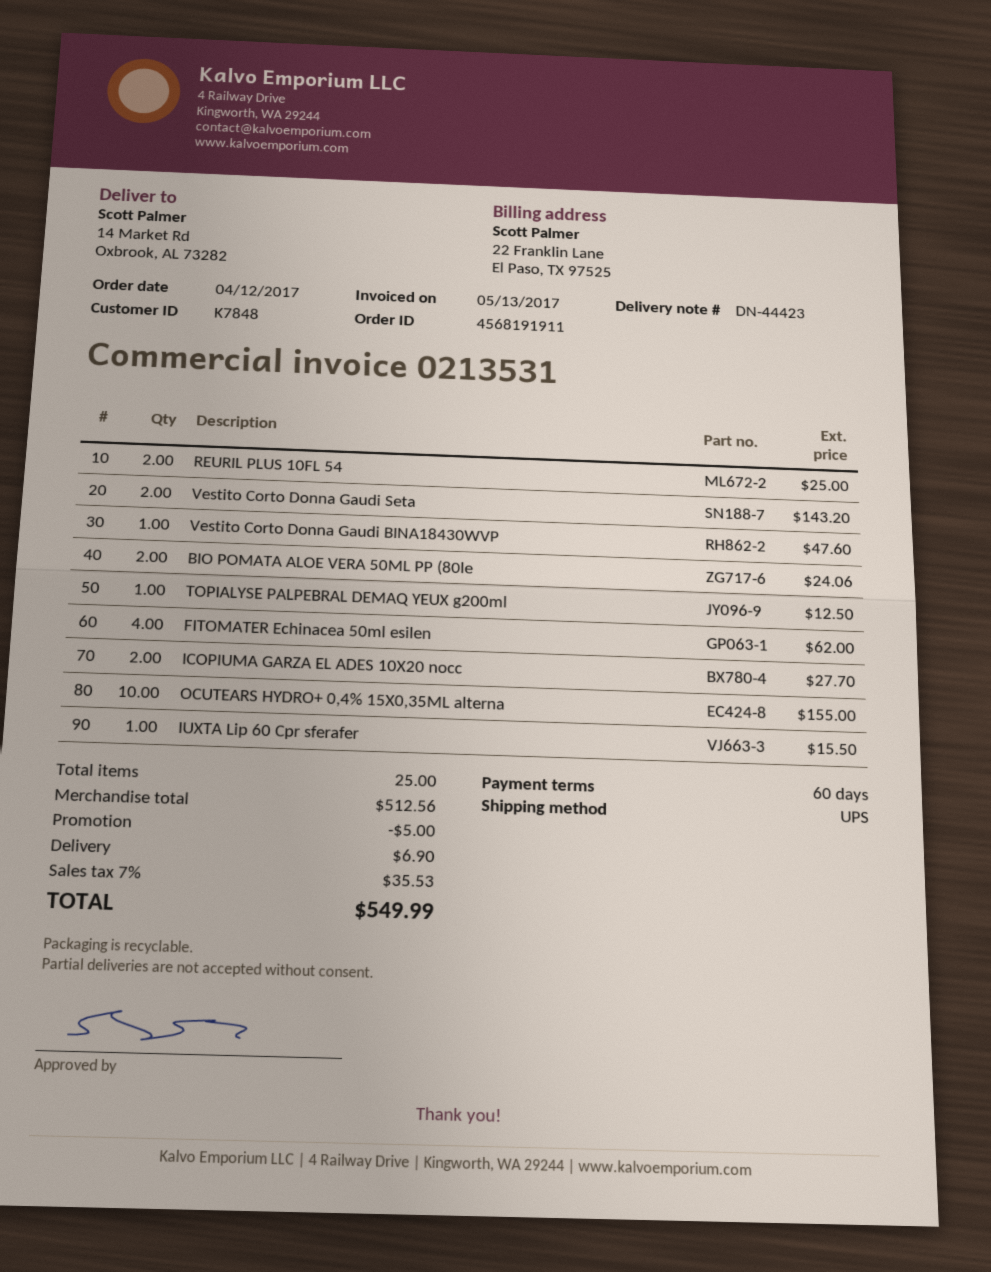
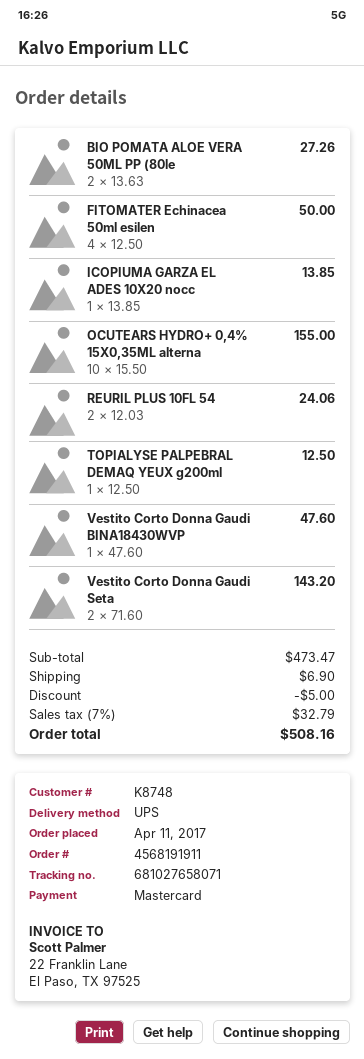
order date: 2017-04-12 -> 2017-04-11
customer number: K7848 -> K8748
REURIL PLUS 10FL 54: 2 for 25.00 -> 2 for 24.06
BIO POMATA ALOE VERA 50ML PP (80le: 2 for 24.06 -> 2 for 27.26
FITOMATER Echinacea 50ml esilen: 4 for 62.00 -> 4 for 50.00
ICOPIUMA GARZA EL ADES 10X20 nocc: 2 for 27.70 -> 1 for 13.85
IUXTA Lip 60 Cpr sferafer: 1 for 15.50 -> none
subtotal: 512.56 -> 473.47
tax: 7% = 35.53 -> 7% = 32.79
total: 549.99 -> 508.16

